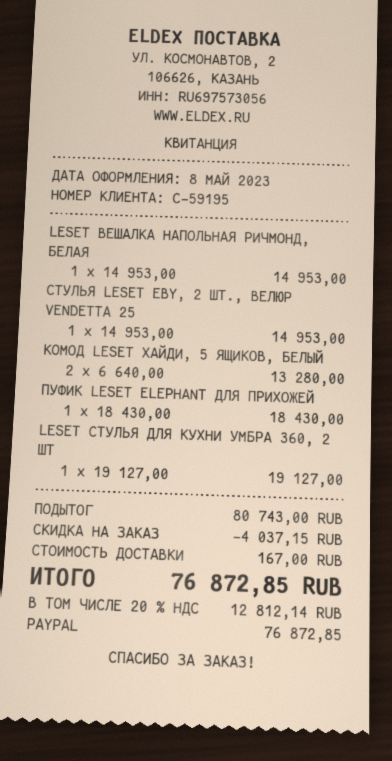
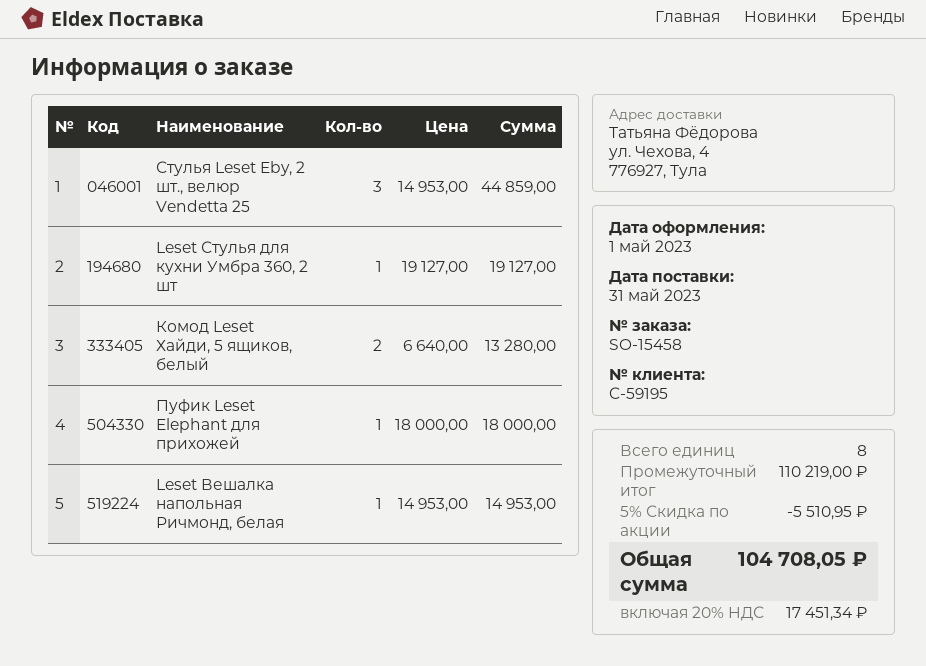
order date: 2023-05-08 -> 2023-05-01
СТУЛЬЯ LESET EBY, 2 ШТ., ВЕЛЮР VENDETTA 25: 1 x 14953.00 = 14953.00 -> 3 x 14953.00 = 44859.00
ПУФИК LESET ELEPHANT ДЛЯ ПРИХОЖЕЙ: 1 x 18430.00 = 18430.00 -> 1 x 18000.00 = 18000.00
subtotal: 80743.00 -> 110219.00
discount: 4037.15 -> 5510.95
shipping: 167.00 -> none
tax: 20% = 12812.14 -> 20% = 17451.34
total: 76872.85 -> 104708.05

